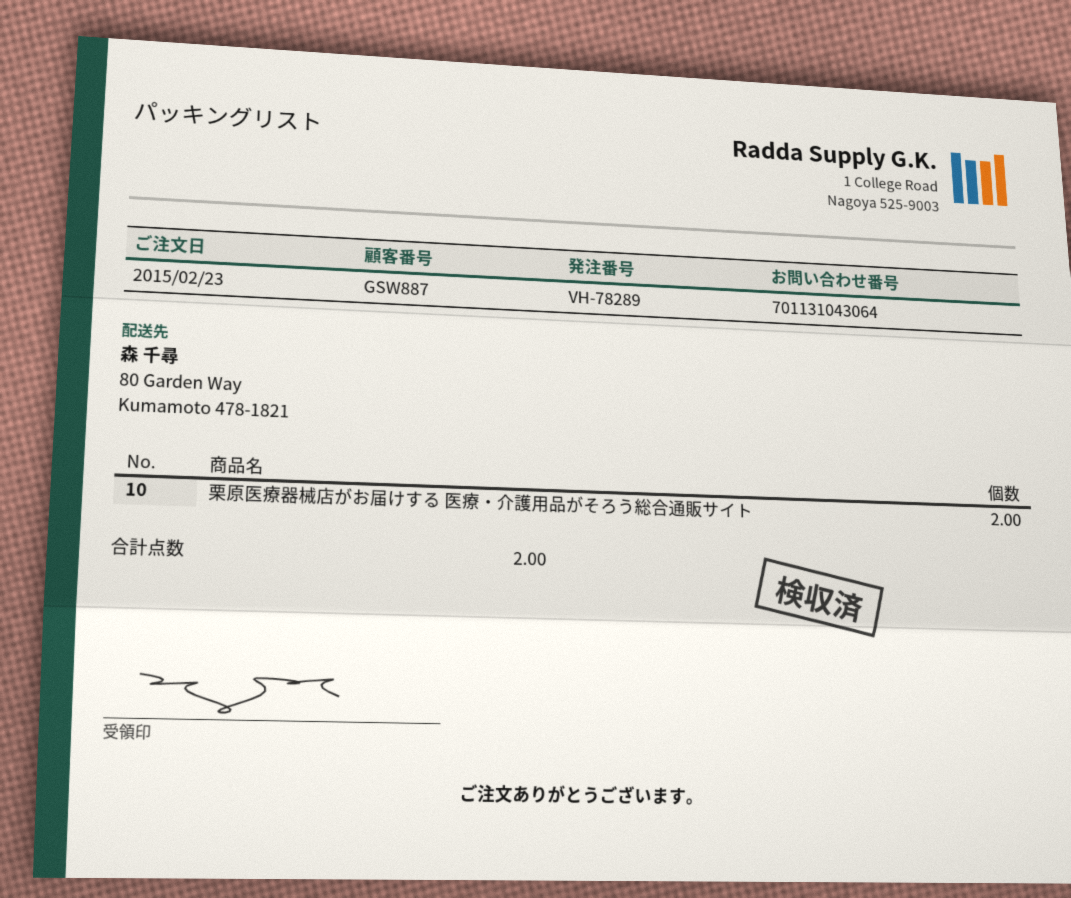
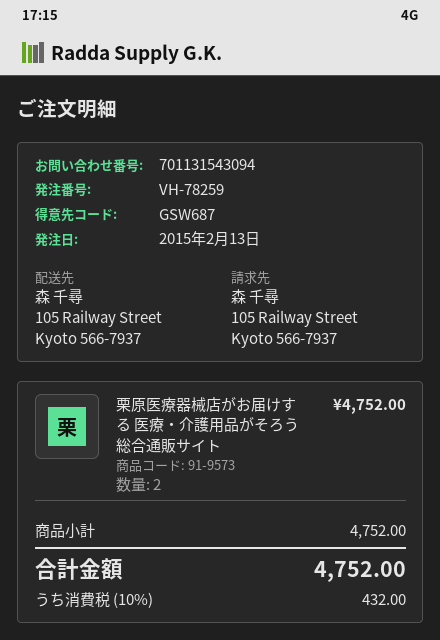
order number: VH-78289 -> VH-78259
order date: 2015-02-23 -> 2015-02-13
customer number: GSW887 -> GSW687
tracking number: 701131043064 -> 701131543094
ship to: 80 Garden Way, Kumamoto 478-1821 -> 105 Railway Street, Kyoto 566-7937

